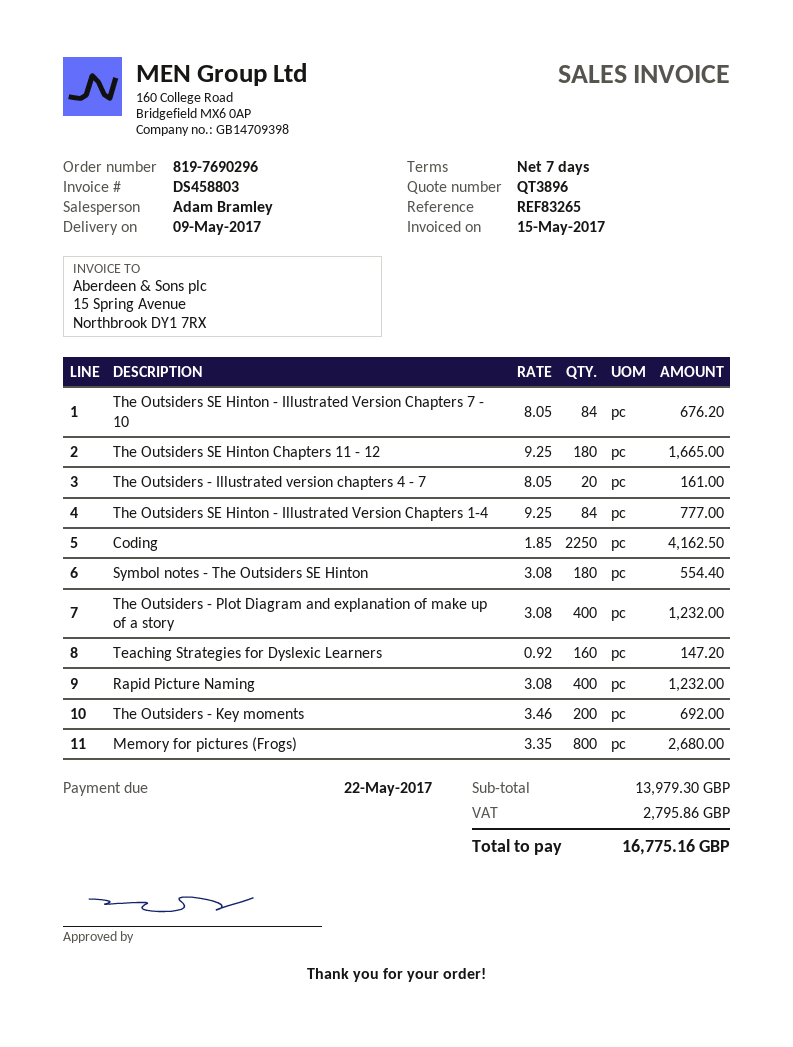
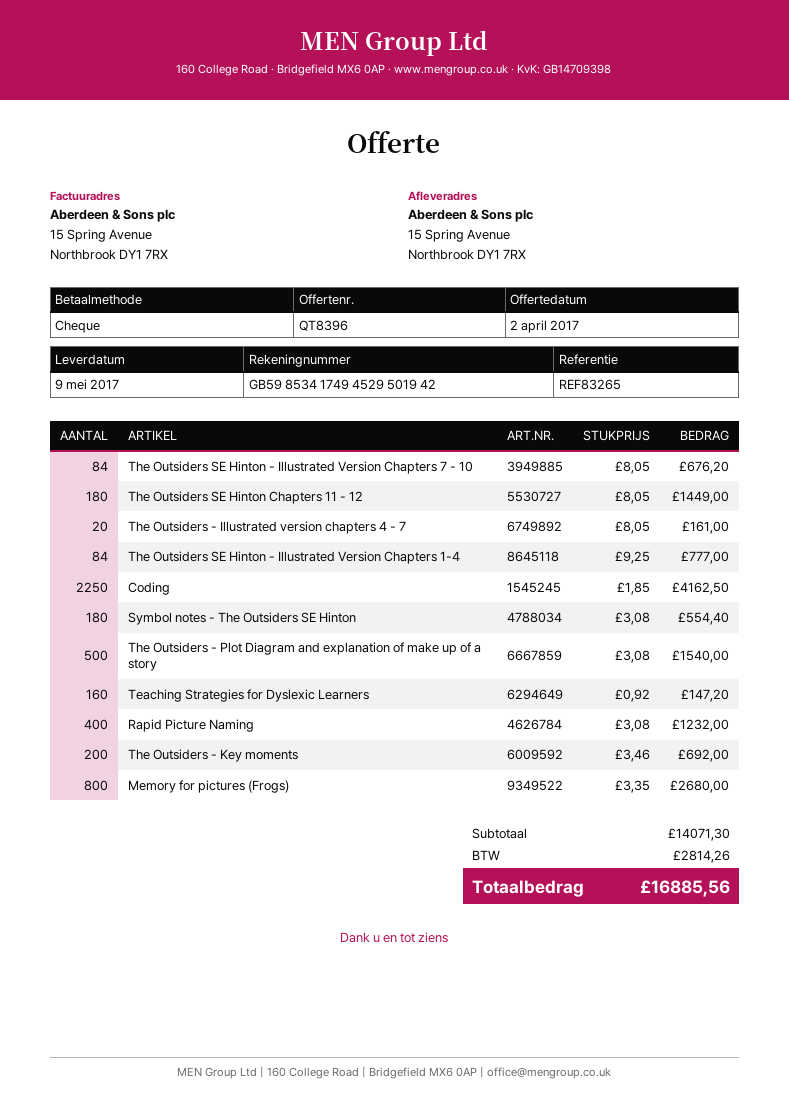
quote number: QT3896 -> QT8396
The Outsiders SE Hinton Chapters 11 - 12: 180 x 9.25 = 1665.00 -> 180 x 8.05 = 1449.00
The Outsiders - Plot Diagram and explanation of make up of a story: 400 x 3.08 = 1232.00 -> 500 x 3.08 = 1540.00
subtotal: 13979.30 -> 14071.30
tax: 2795.86 -> 2814.26
total: 16775.16 -> 16885.56

